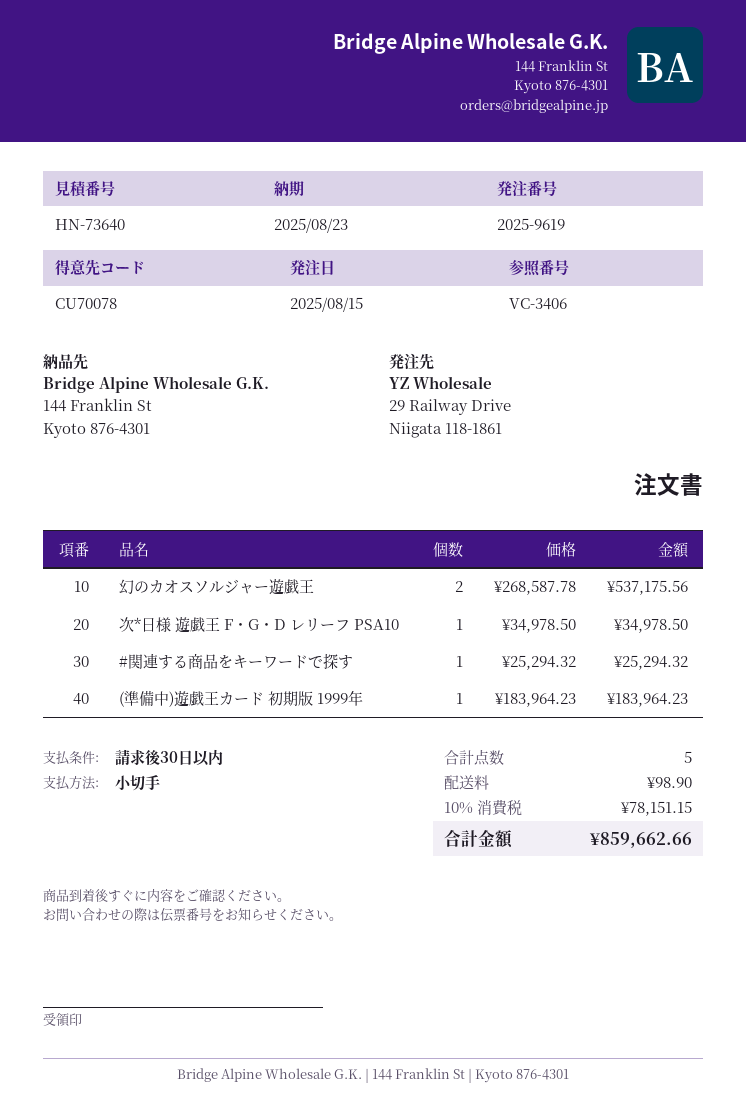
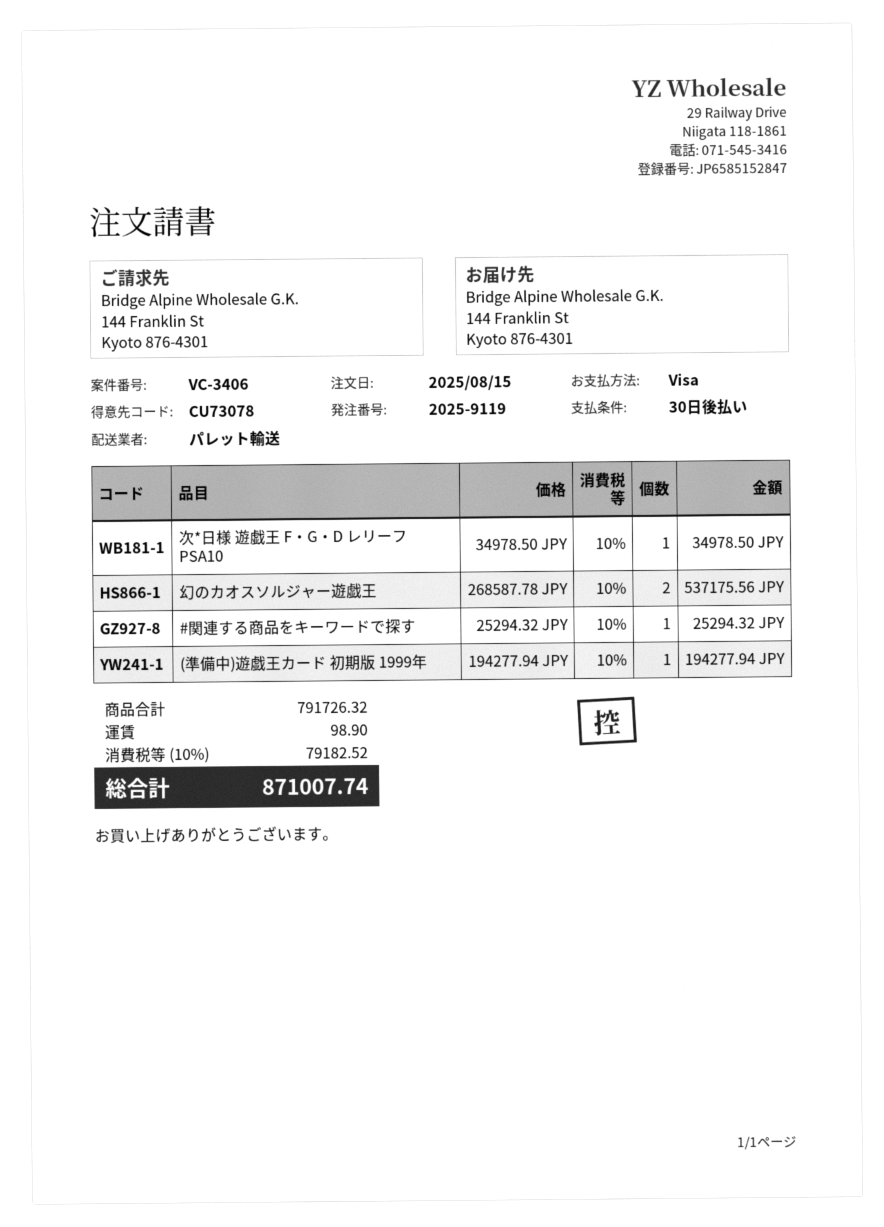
order number: 2025-9619 -> 2025-9119
customer number: CU70078 -> CU73078
payment method: cheque -> Visa
(準備中)遊戯王カード 初期版 1999年: 1 x 183964.23 = 183964.23 -> 1 x 194277.94 = 194277.94
tax: 10% = 78151.15 -> 10% = 79182.52
total: 859662.66 -> 871007.74

